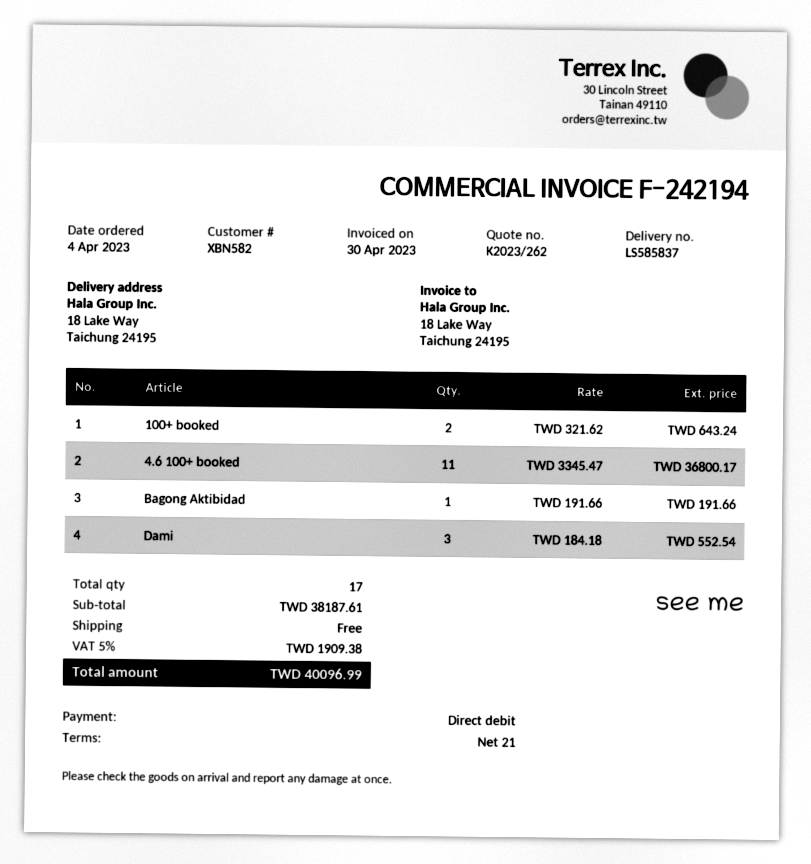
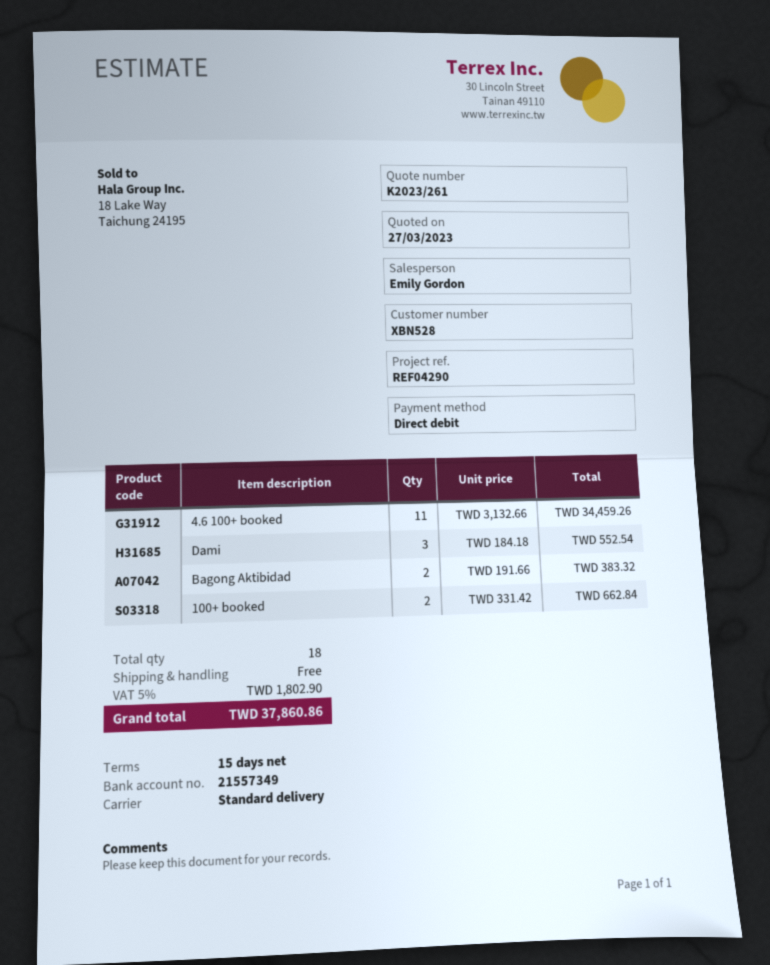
quote number: K2023/262 -> K2023/261
payment terms: 21 days -> 15 days
customer number: XBN582 -> XBN528
100+ booked: 2 x 321.62 = 643.24 -> 2 x 331.42 = 662.84
4.6 100+ booked: 11 x 3345.47 = 36800.17 -> 11 x 3132.66 = 34459.26
Bagong Aktibidad: 1 x 191.66 = 191.66 -> 2 x 191.66 = 383.32
total quantity: 17 -> 18
tax: 5% = 1909.38 -> 5% = 1802.90
total: 40096.99 -> 37860.86

